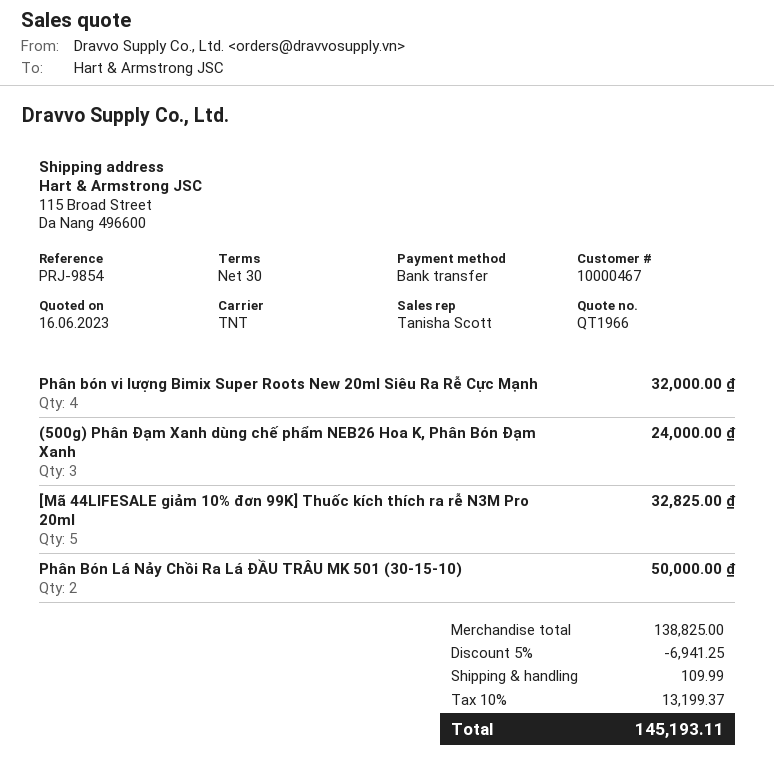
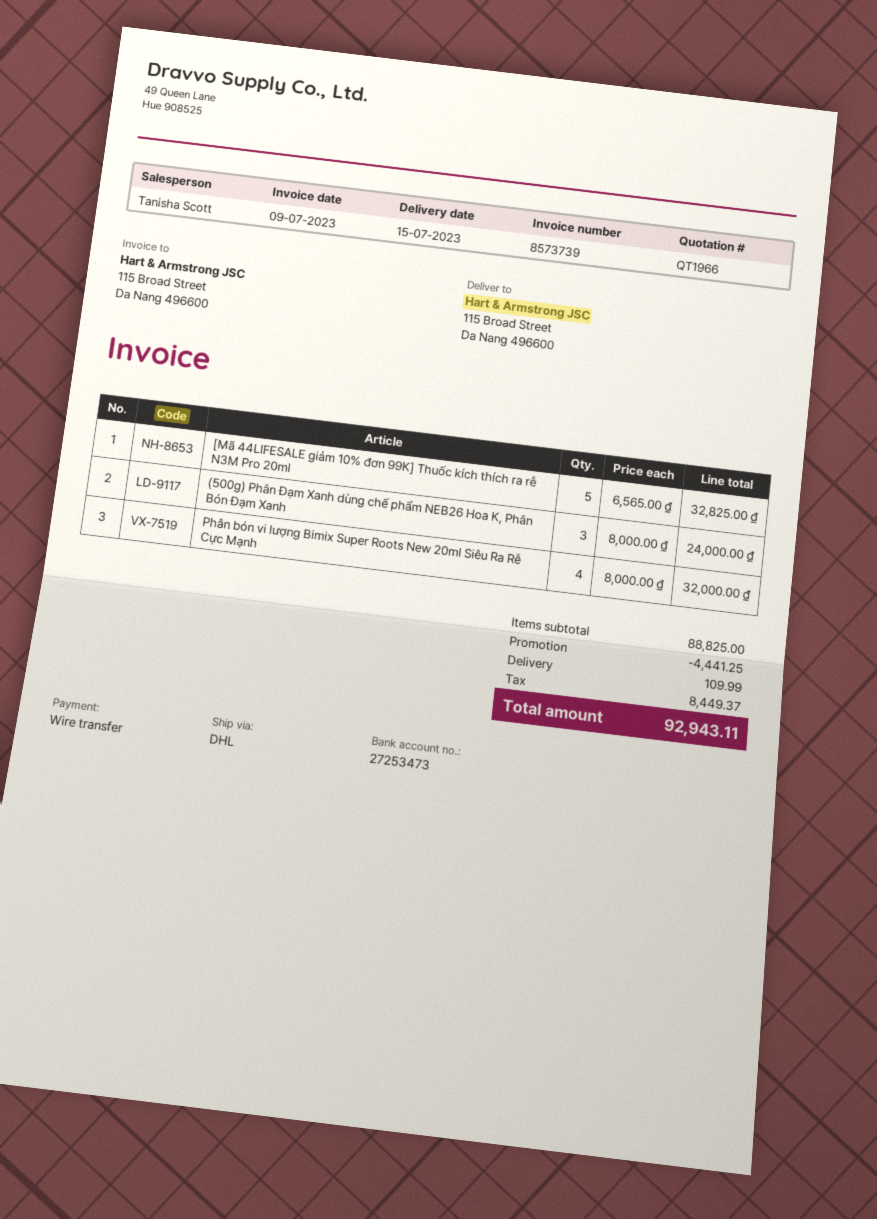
shipping method: TNT -> DHL
Phân Bón Lá Nảy Chồi Ra Lá ĐẦU TRÂU MK 501 (30-15-10): 2 for 50000.00 -> none
subtotal: 138825.00 -> 88825.00
discount: 6941.25 -> 4441.25
tax: 13199.37 -> 8449.37
total: 145193.11 -> 92943.11

